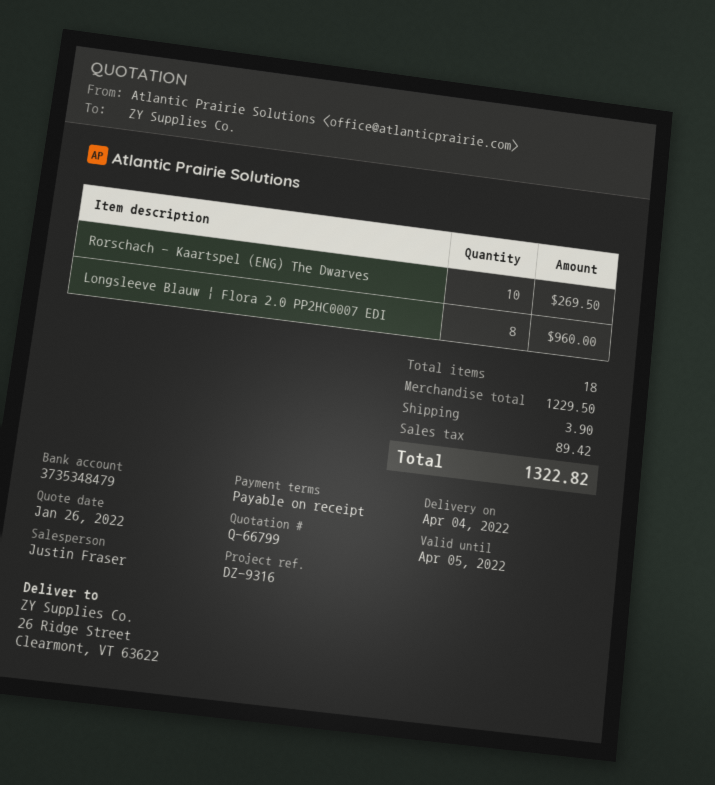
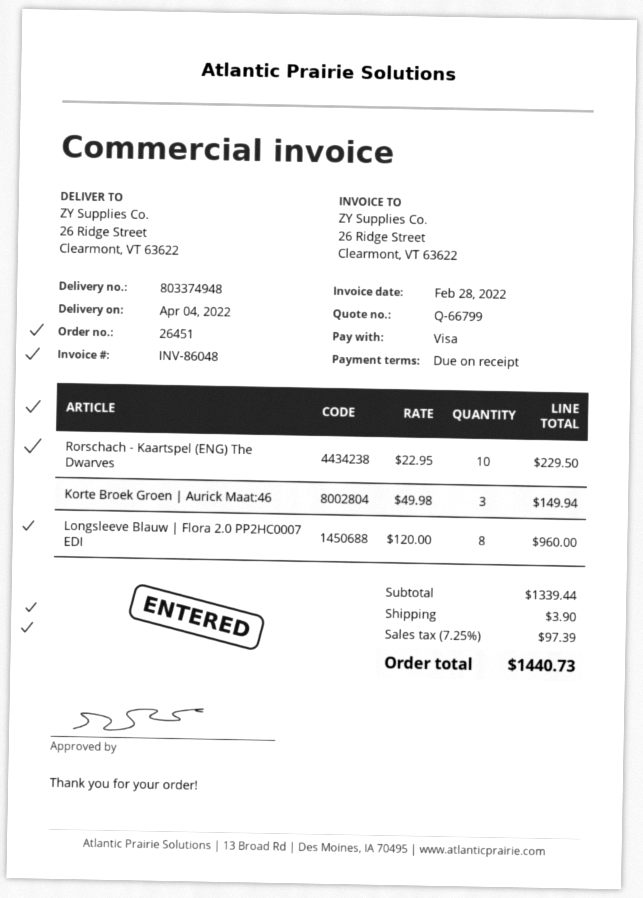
Rorschach - Kaartspel (ENG) The Dwarves: 10 for 269.50 -> 10 for 229.50
Korte Broek Groen | Aurick Maat:46: none -> 3 for 149.94
subtotal: 1229.50 -> 1339.44
tax: 89.42 -> 97.39
total: 1322.82 -> 1440.73

